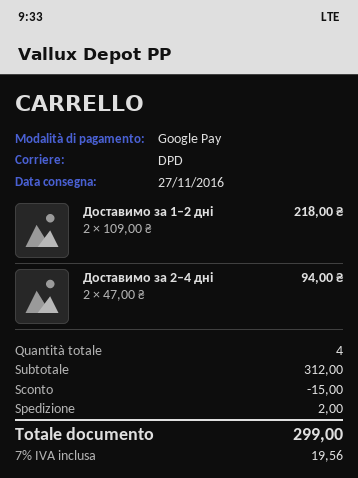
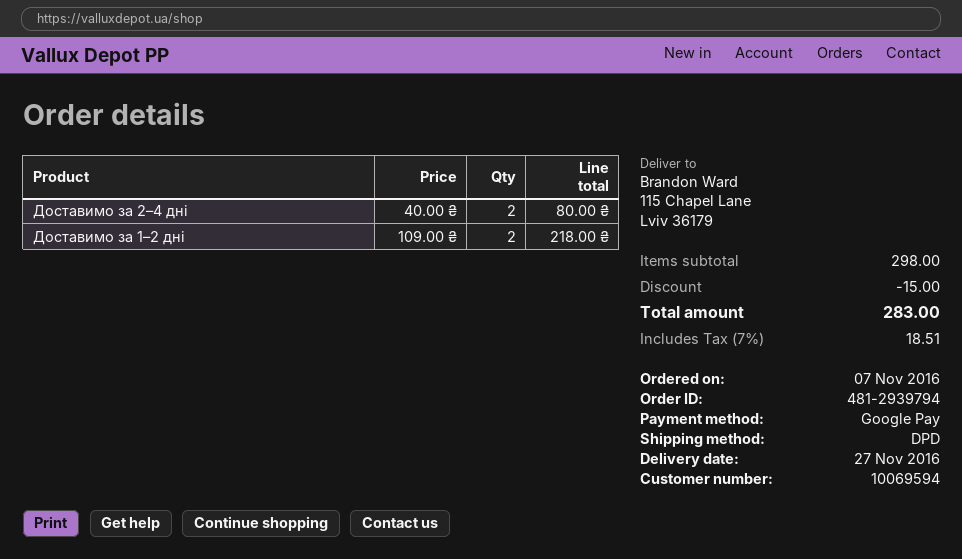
Доставимо за 2–4 дні: 2 x 47.00 = 94.00 -> 2 x 40.00 = 80.00
subtotal: 312.00 -> 298.00
shipping: 2.00 -> none
tax: 7% = 19.56 -> 7% = 18.51
total: 299.00 -> 283.00

